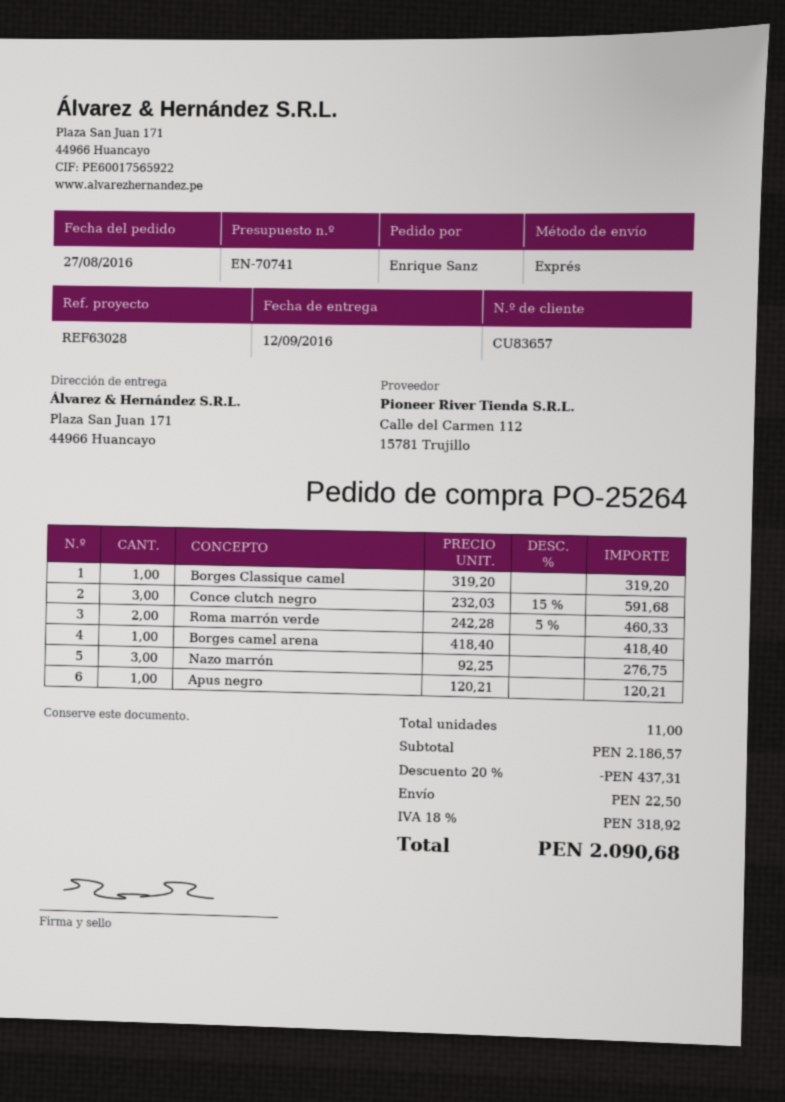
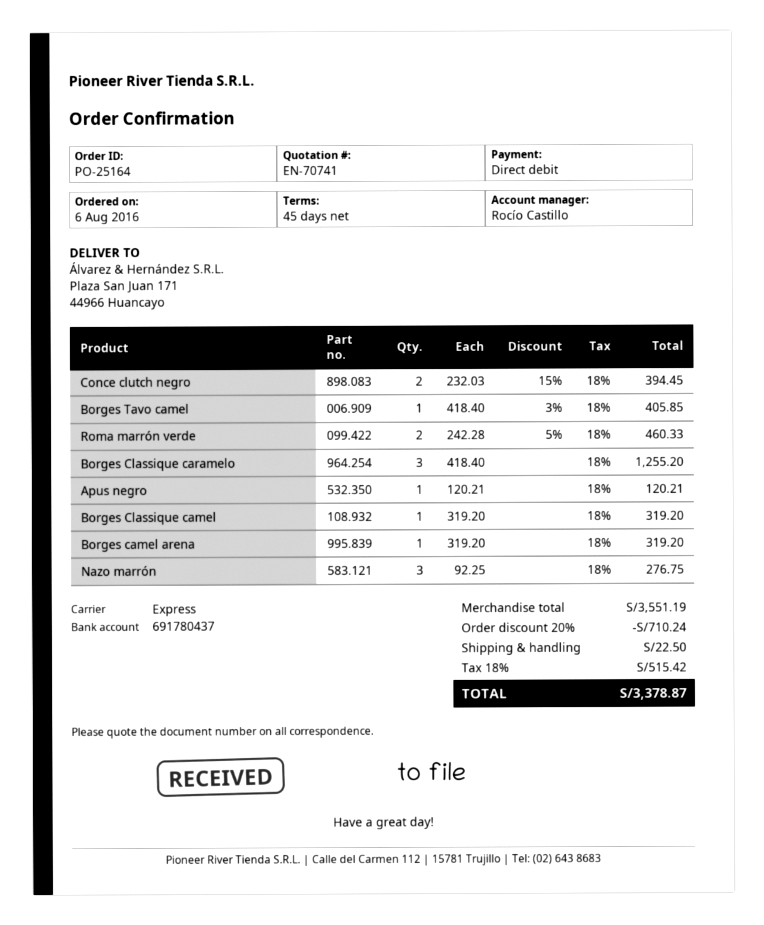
order number: PO-25264 -> PO-25164
order date: 2016-08-27 -> 2016-08-06
Conce clutch negro: 3 x 232.03 - 15% = 591.68 -> 2 x 232.03 - 15% = 394.45
Borges camel arena: 1 x 418.40 = 418.40 -> 1 x 319.20 = 319.20
Borges Tavo camel: none -> 1 x 418.40 - 3% = 405.85
Borges Classique caramelo: none -> 3 x 418.40 = 1255.20
subtotal: 2186.57 -> 3551.19
discount: 20% = 437.31 -> 20% = 710.24
tax: 18% = 318.92 -> 18% = 515.42
total: 2090.68 -> 3378.87

